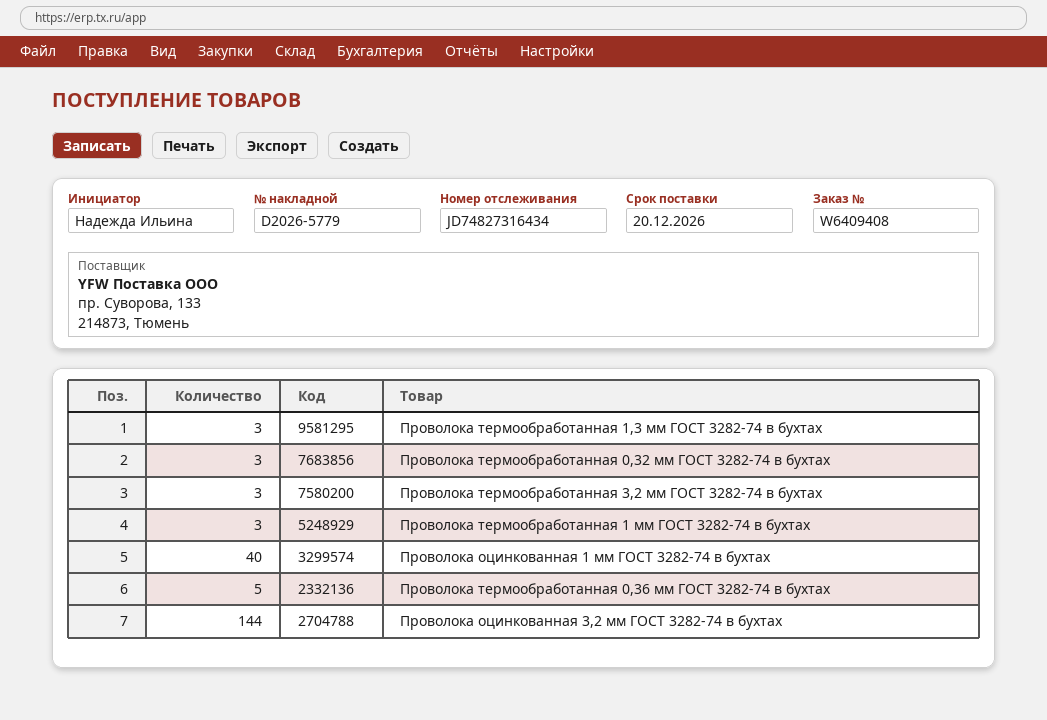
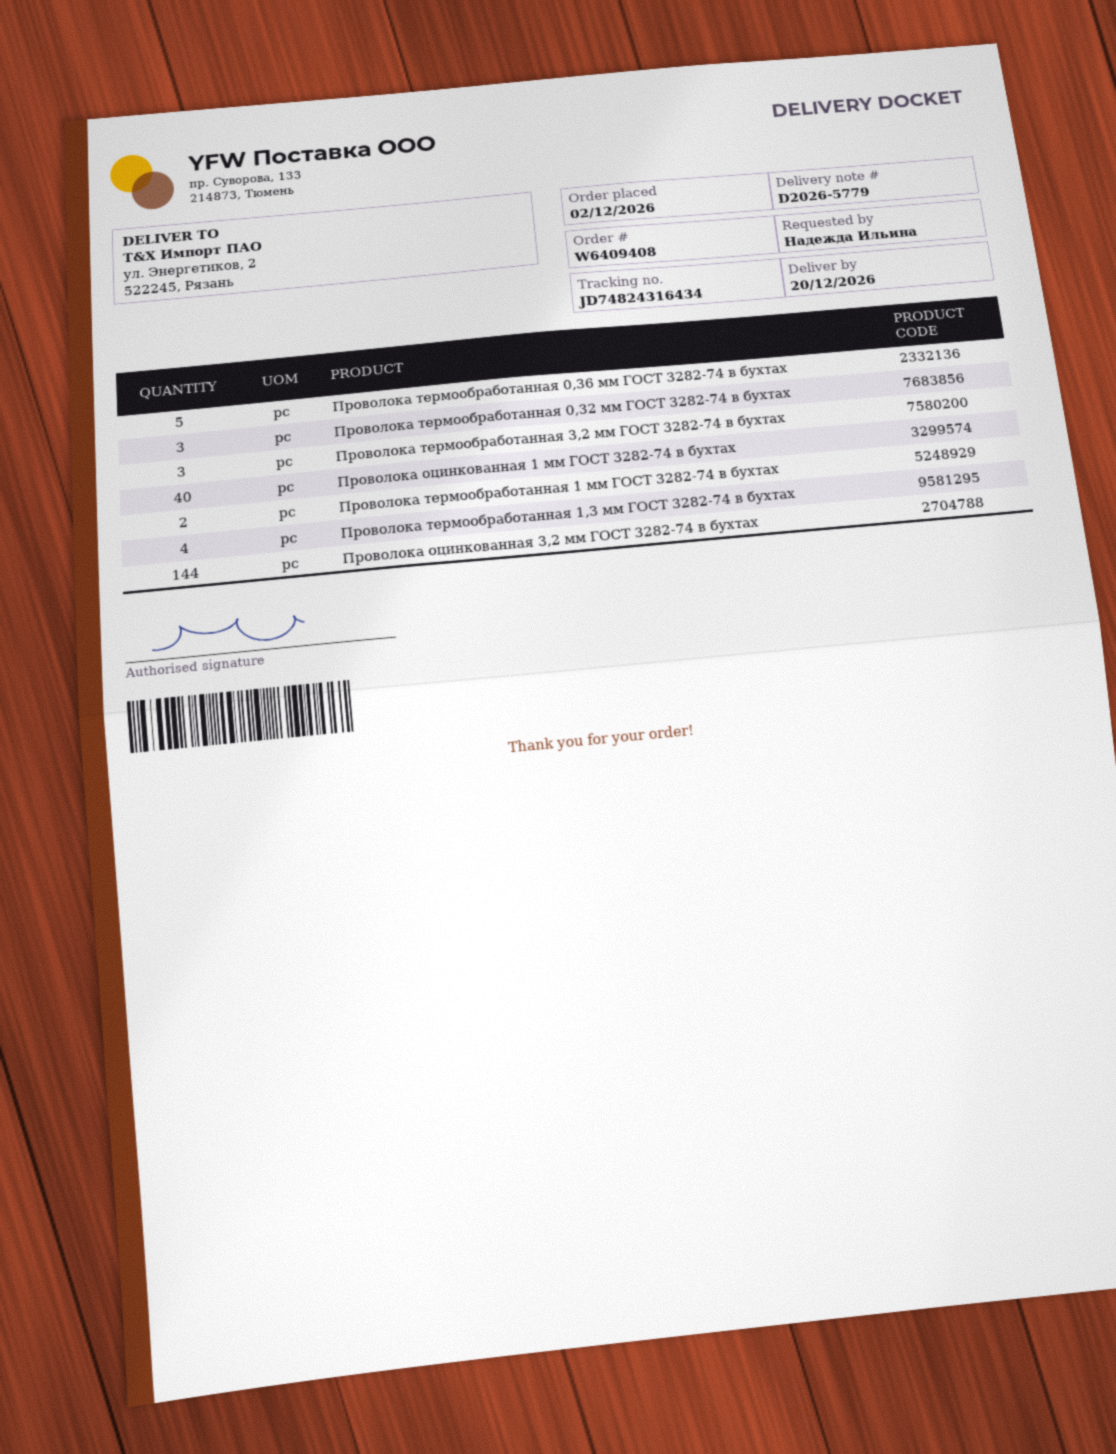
tracking number: JD74827316434 -> JD74824316434
Проволока термообработанная 1,3 мм ГОСТ 3282-74 в бухтах: 3 -> 4
Проволока термообработанная 1 мм ГОСТ 3282-74 в бухтах: 3 -> 2

